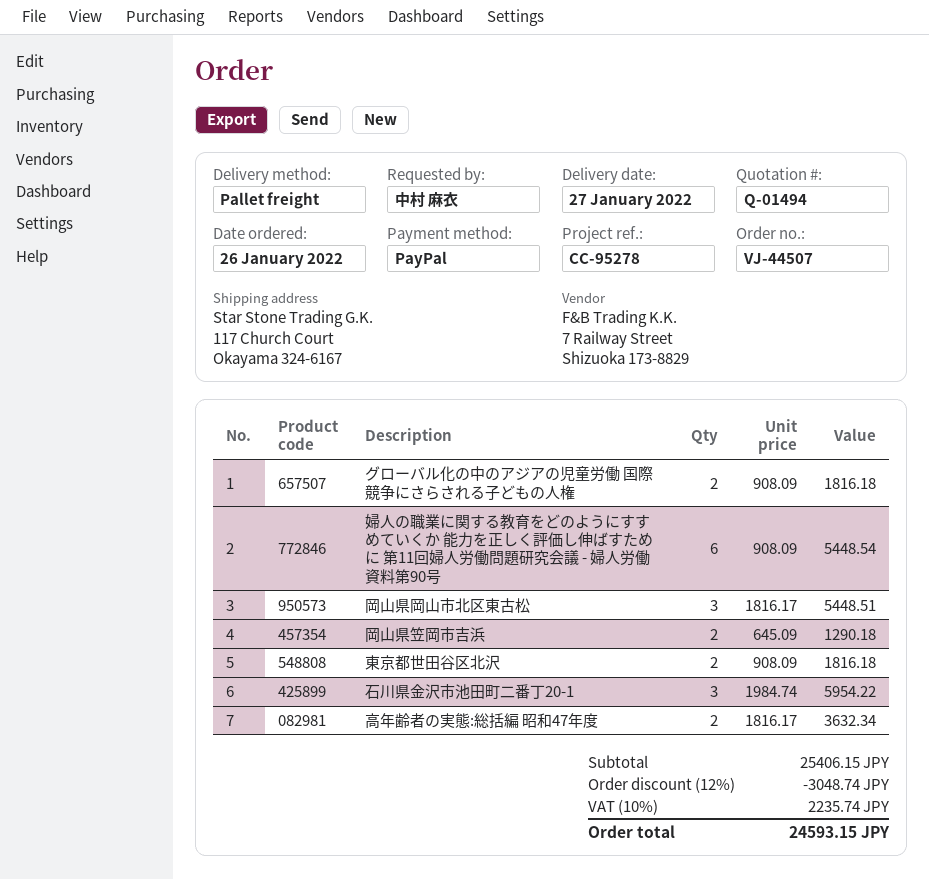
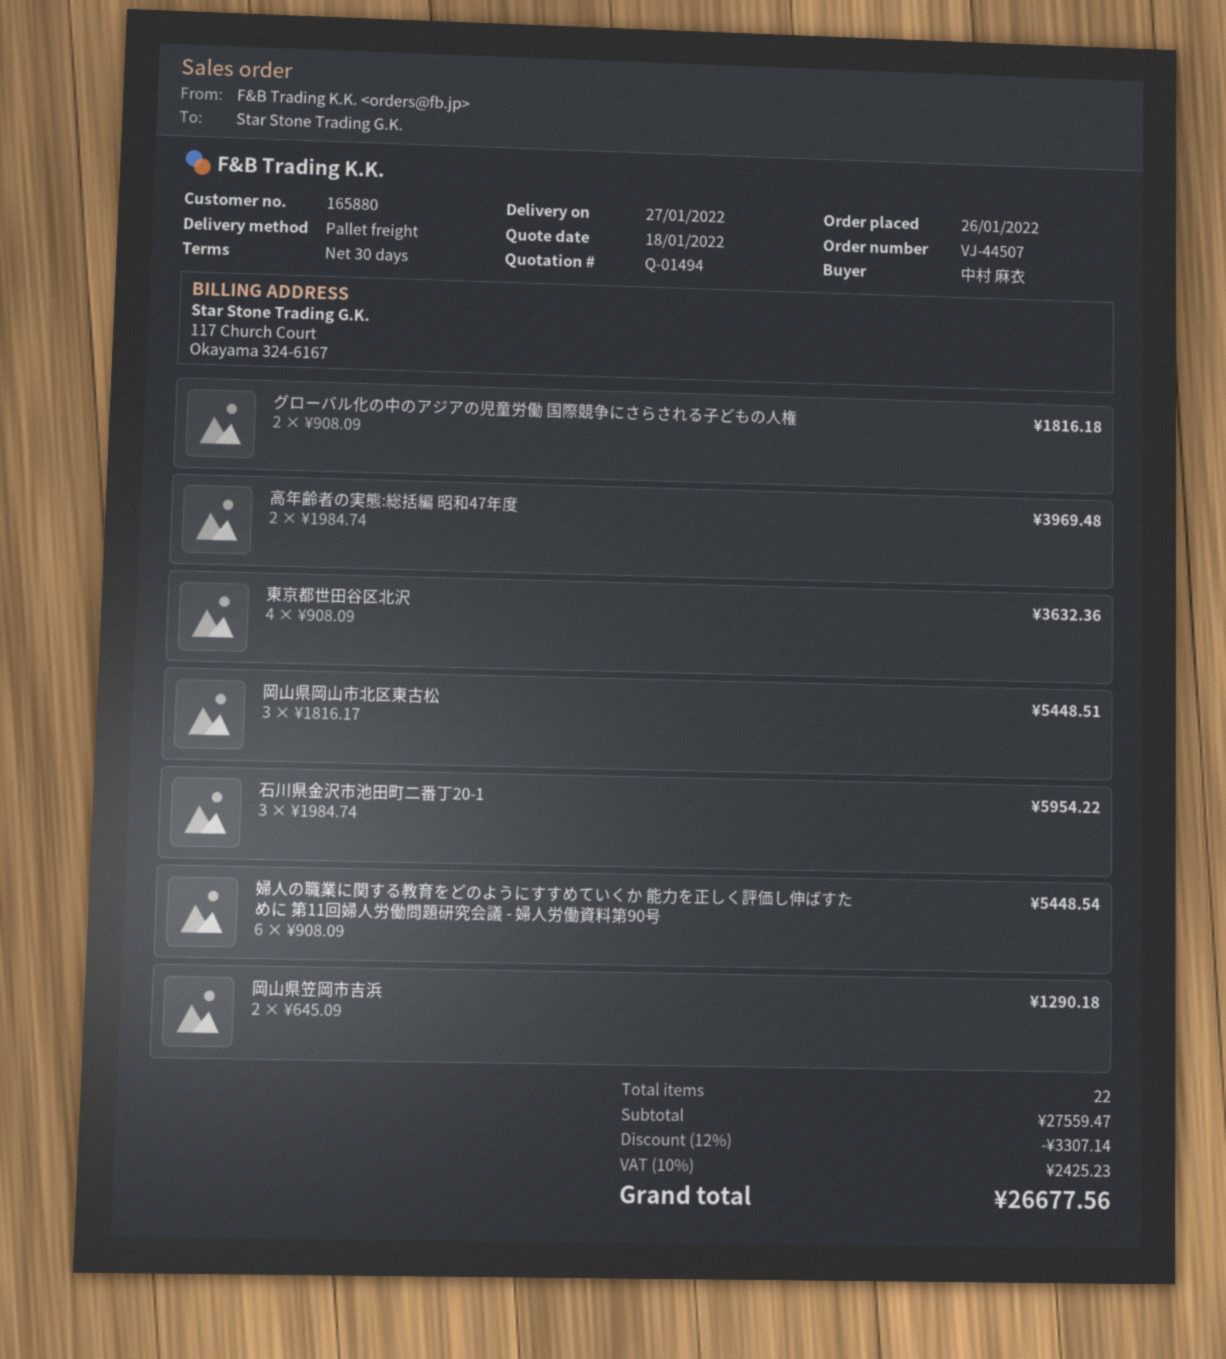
東京都世田谷区北沢: 2 x 908.09 = 1816.18 -> 4 x 908.09 = 3632.36
高年齢者の実態:総括編 昭和47年度: 2 x 1816.17 = 3632.34 -> 2 x 1984.74 = 3969.48
subtotal: 25406.15 -> 27559.47
discount: 12% = 3048.74 -> 12% = 3307.14
tax: 10% = 2235.74 -> 10% = 2425.23
total: 24593.15 -> 26677.56

